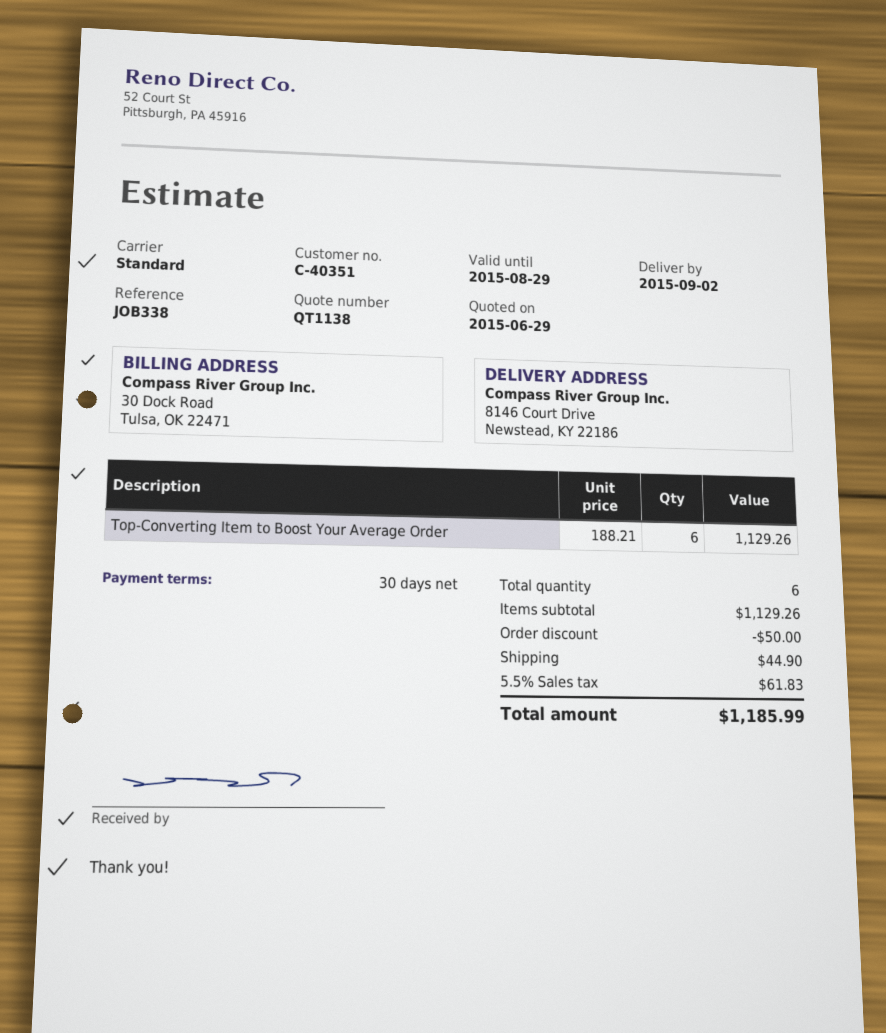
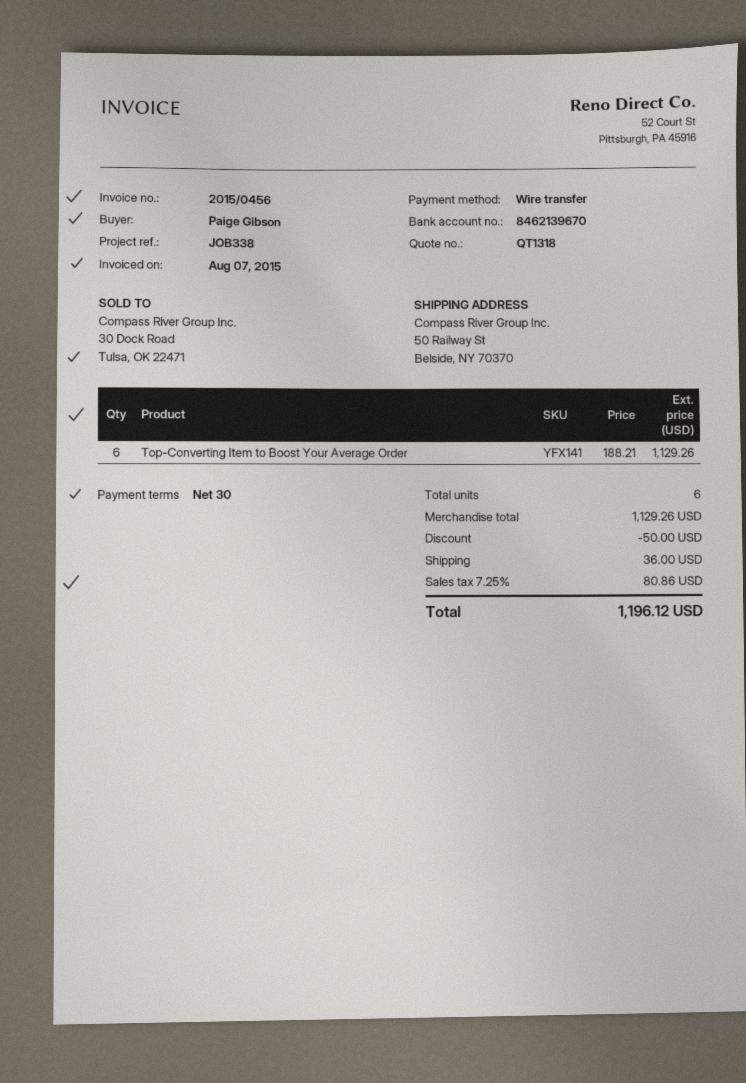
quote number: QT1138 -> QT1318
ship to: 8146 Court Drive, Newstead, KY 22186 -> 50 Railway St, Belside, NY 70370
shipping: 44.90 -> 36.00
tax: 5.5% = 61.83 -> 7.25% = 80.86
total: 1185.99 -> 1196.12

